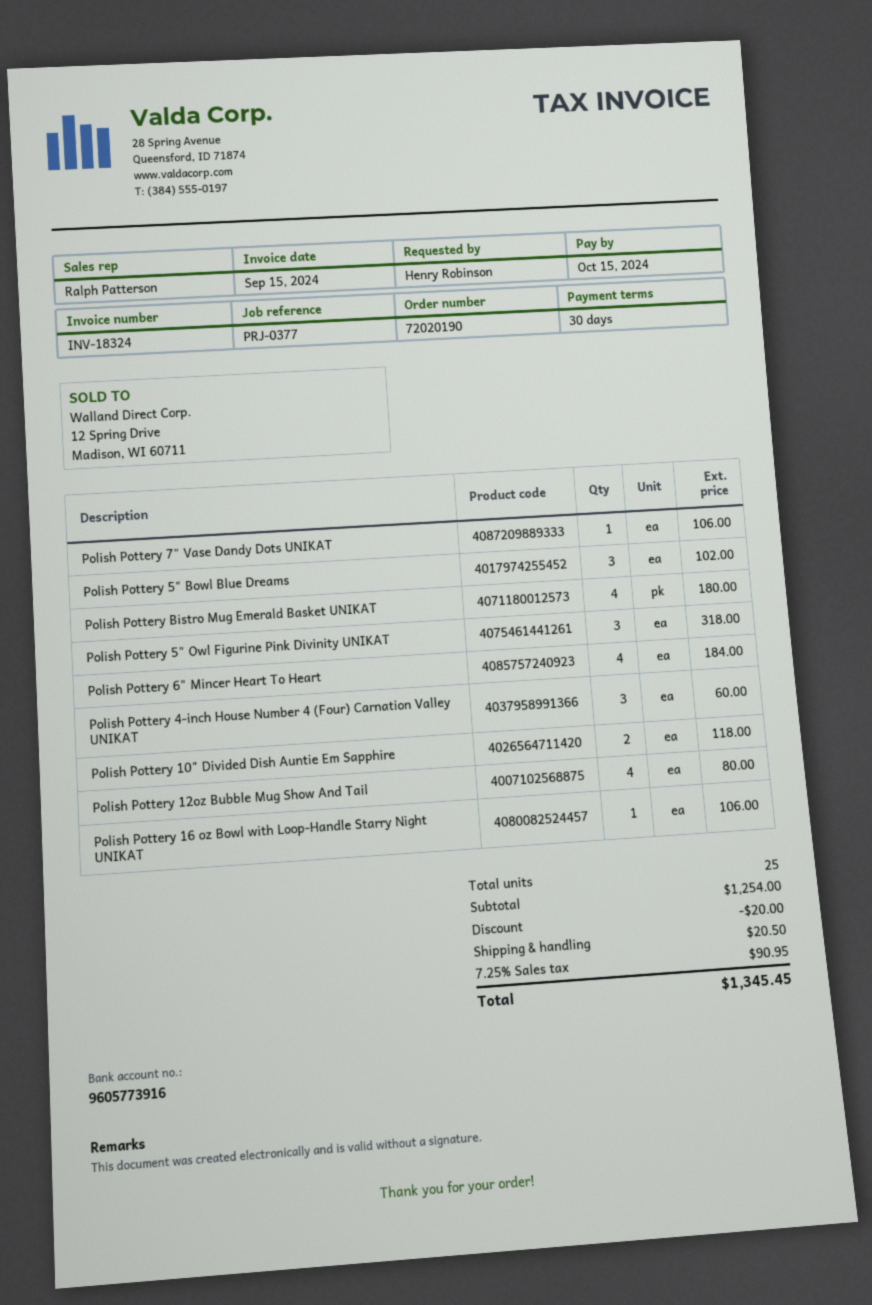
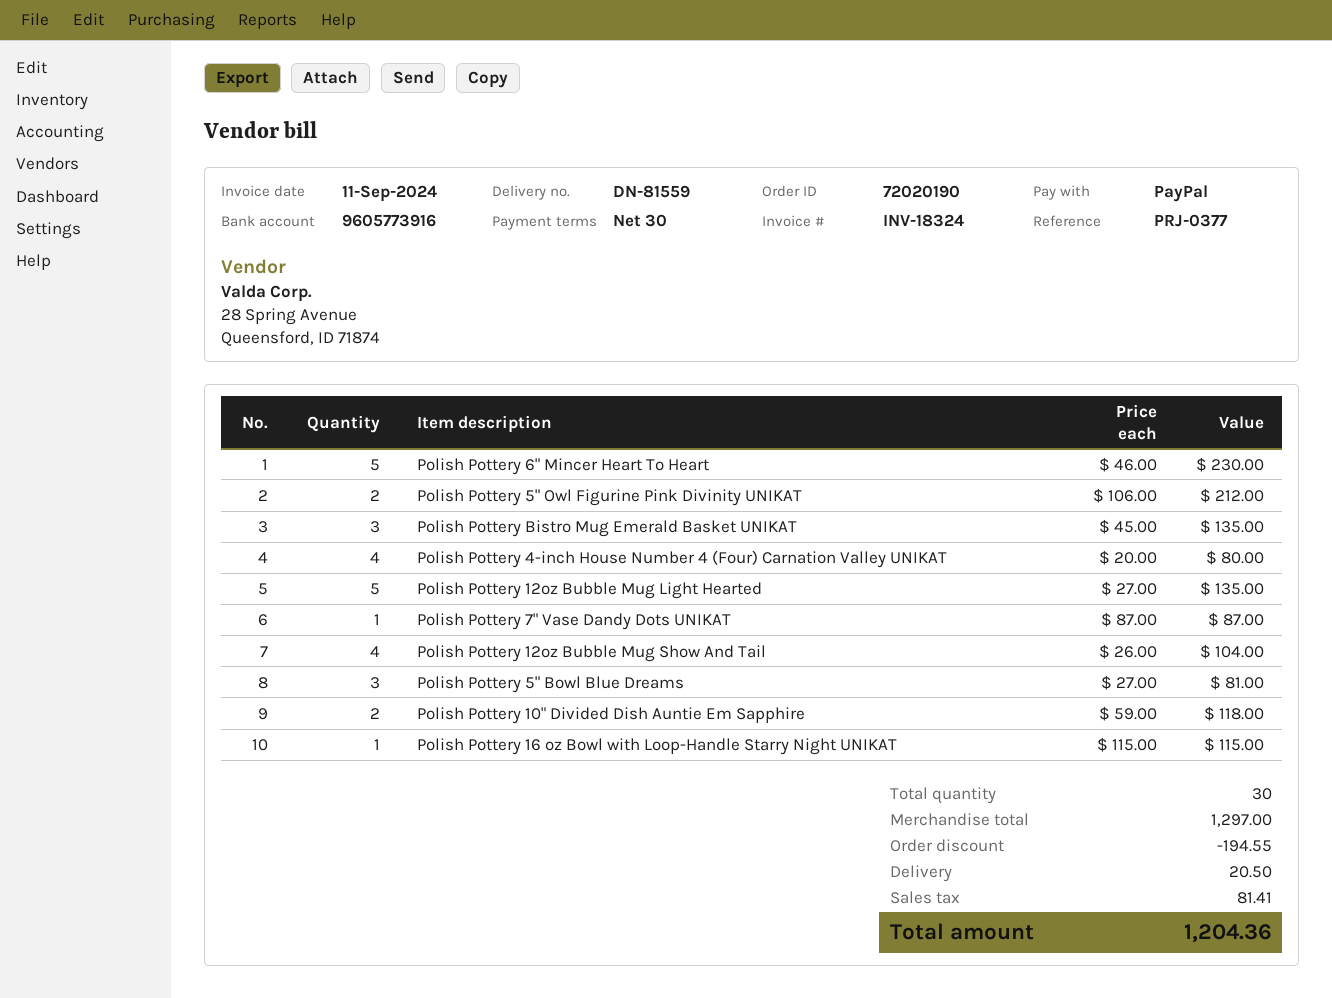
invoice date: 2024-09-15 -> 2024-09-11
Polish Pottery 7" Vase Dandy Dots UNIKAT: 1 for 106.00 -> 1 for 87.00
Polish Pottery 5" Bowl Blue Dreams: 3 for 102.00 -> 3 for 81.00
Polish Pottery Bistro Mug Emerald Basket UNIKAT: 4 for 180.00 -> 3 for 135.00
Polish Pottery 5" Owl Figurine Pink Divinity UNIKAT: 3 for 318.00 -> 2 for 212.00
Polish Pottery 6" Mincer Heart To Heart: 4 for 184.00 -> 5 for 230.00
Polish Pottery 4-inch House Number 4 (Four) Carnation Valley UNIKAT: 3 for 60.00 -> 4 for 80.00
Polish Pottery 12oz Bubble Mug Show And Tail: 4 for 80.00 -> 4 for 104.00
Polish Pottery 16 oz Bowl with Loop-Handle Starry Night UNIKAT: 1 for 106.00 -> 1 for 115.00
Polish Pottery 12oz Bubble Mug Light Hearted: none -> 5 for 135.00
total quantity: 25 -> 30
subtotal: 1254.00 -> 1297.00
discount: 20.00 -> 194.55
tax: 90.95 -> 81.41
total: 1345.45 -> 1204.36

